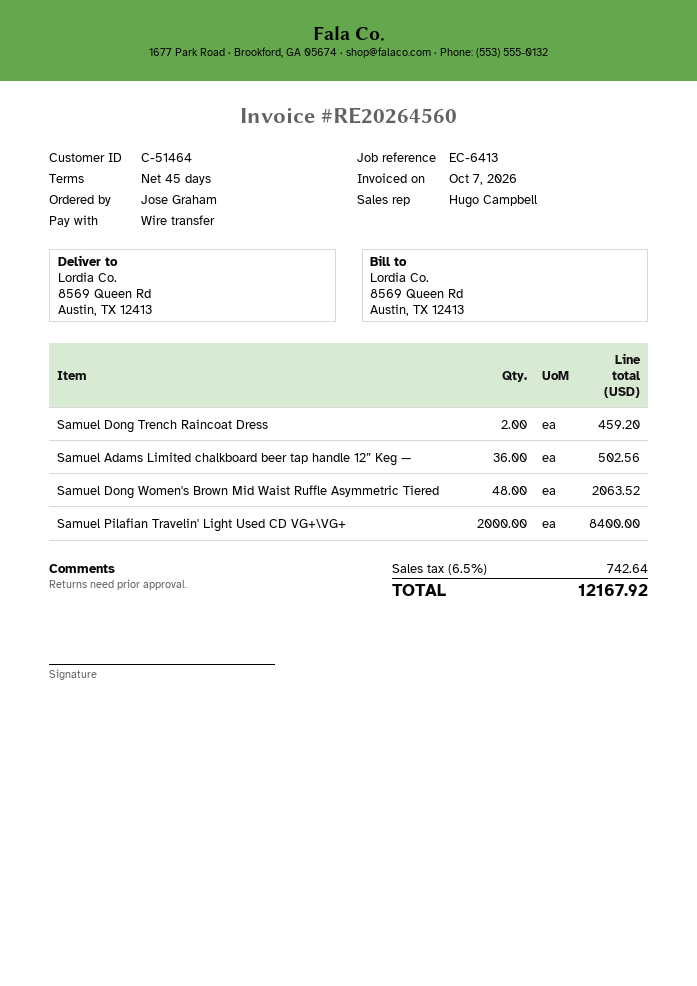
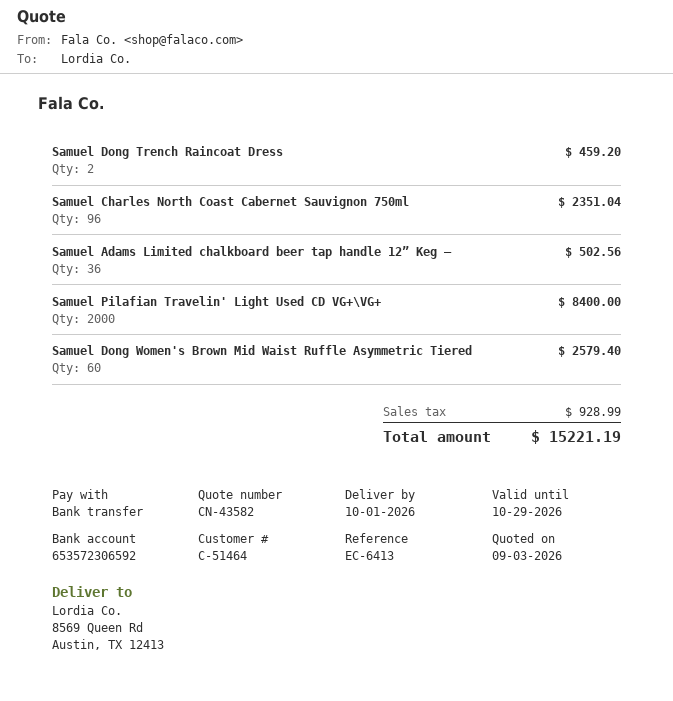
Samuel Dong Women's Brown Mid Waist Ruffle Asymmetric Tiered: 48 for 2063.52 -> 60 for 2579.40
Samuel Charles North Coast Cabernet Sauvignon 750ml: none -> 96 for 2351.04
tax: 742.64 -> 928.99
total: 12167.92 -> 15221.19

